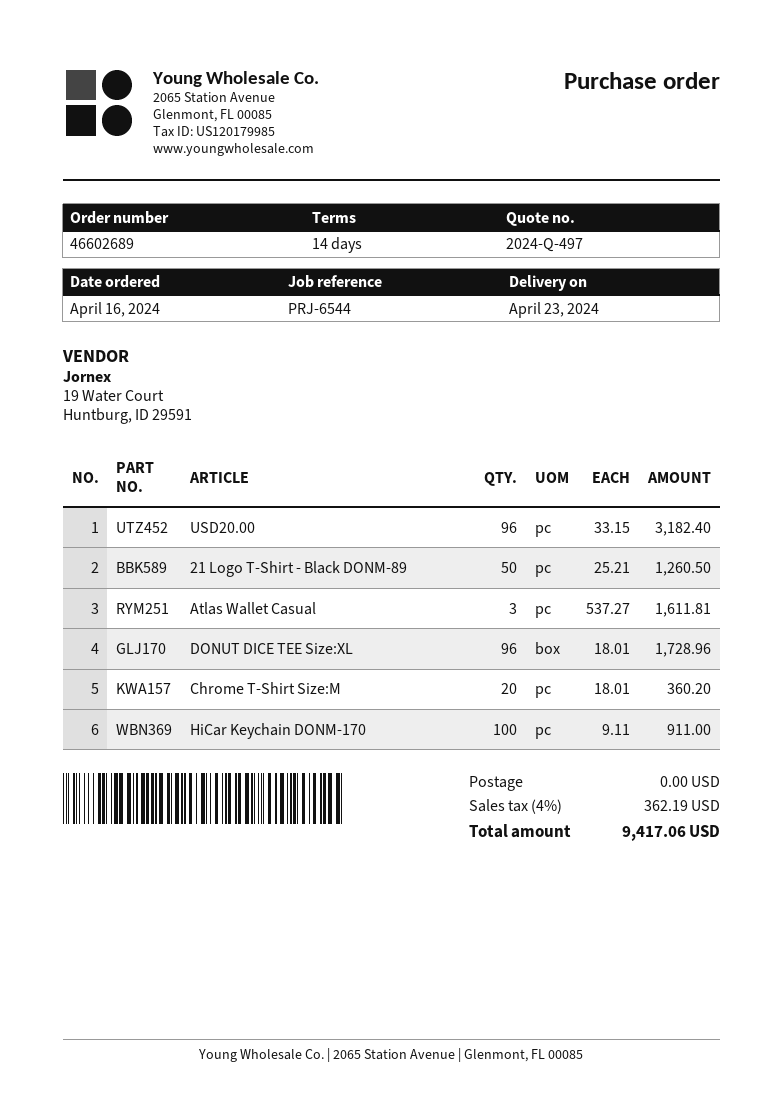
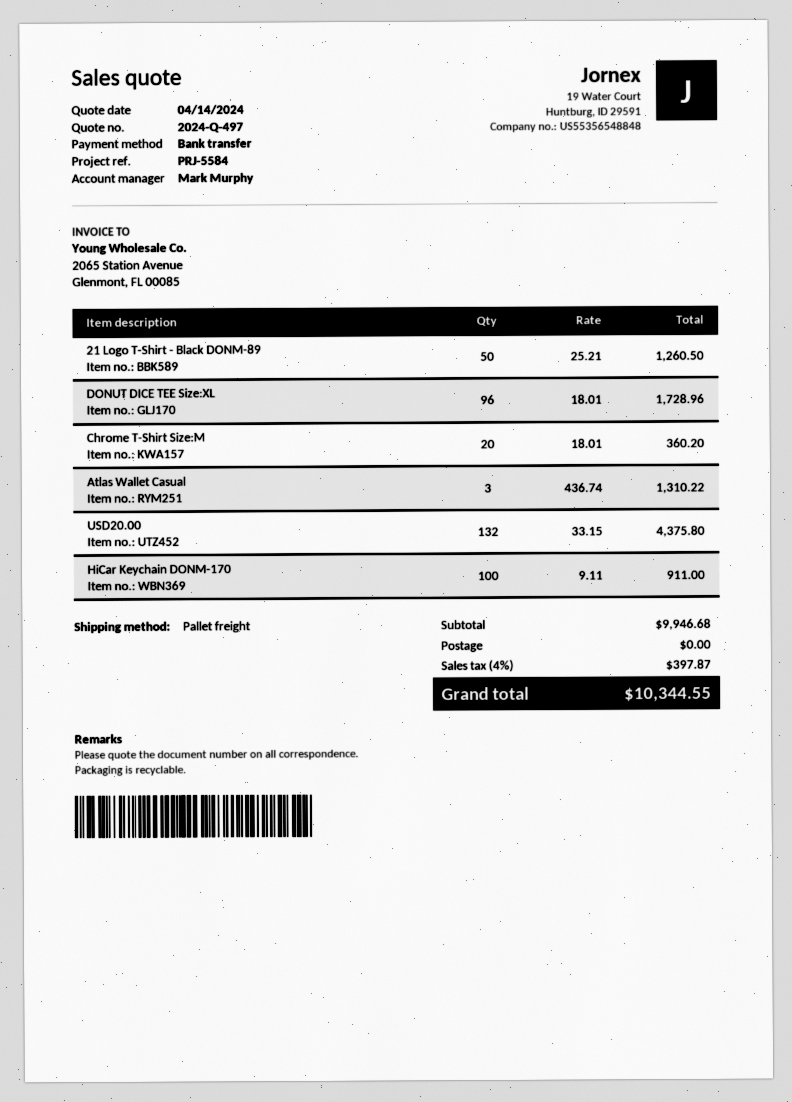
reference: PRJ-6544 -> PRJ-5584
USD20.00: 96 x 33.15 = 3182.40 -> 132 x 33.15 = 4375.80
Atlas Wallet Casual: 3 x 537.27 = 1611.81 -> 3 x 436.74 = 1310.22
tax: 4% = 362.19 -> 4% = 397.87
total: 9417.06 -> 10344.55

